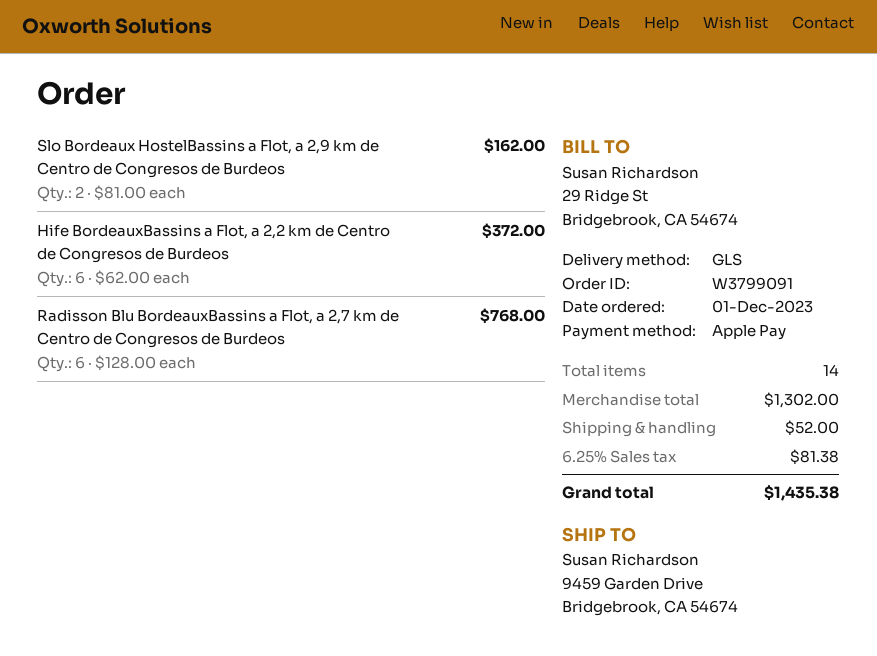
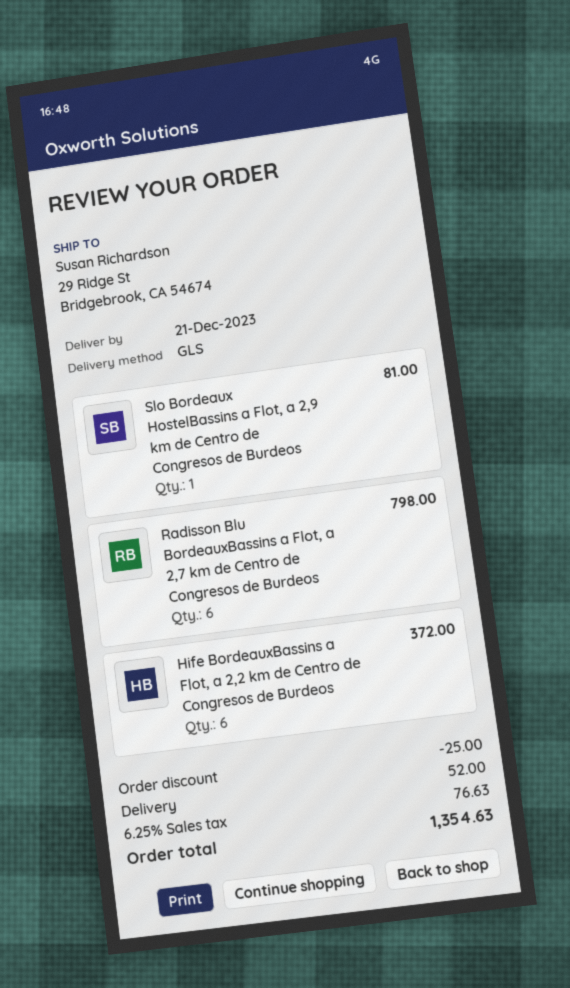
ship to: 9459 Garden Drive, Bridgebrook, CA 54674 -> 29 Ridge St, Bridgebrook, CA 54674
Slo Bordeaux HostelBassins a Flot, a 2,9 km de Centro de Congresos de Burdeos: 2 for 162.00 -> 1 for 81.00
Radisson Blu BordeauxBassins a Flot, a 2,7 km de Centro de Congresos de Burdeos: 6 for 768.00 -> 6 for 798.00
discount: none -> 25.00
tax: 6.25% = 81.38 -> 6.25% = 76.63
total: 1435.38 -> 1354.63

